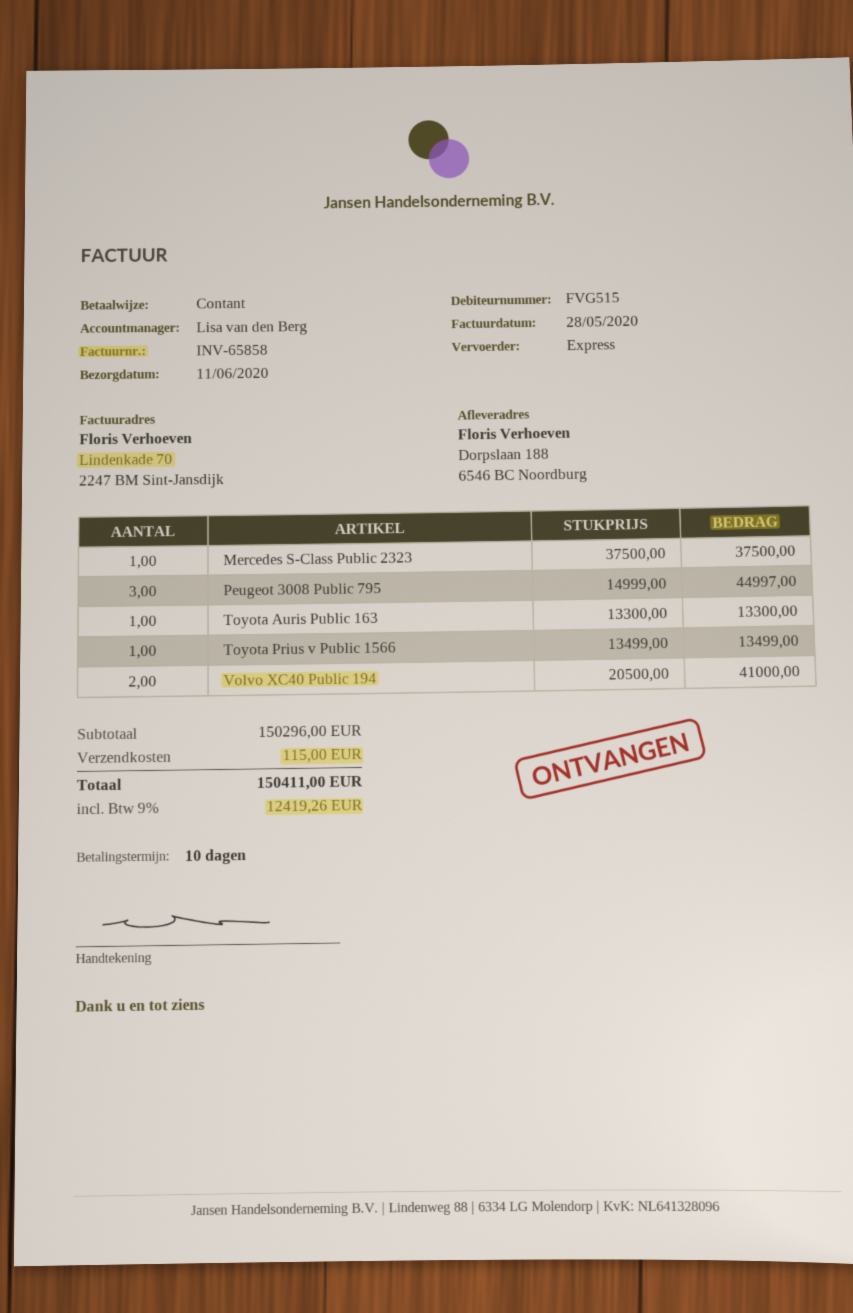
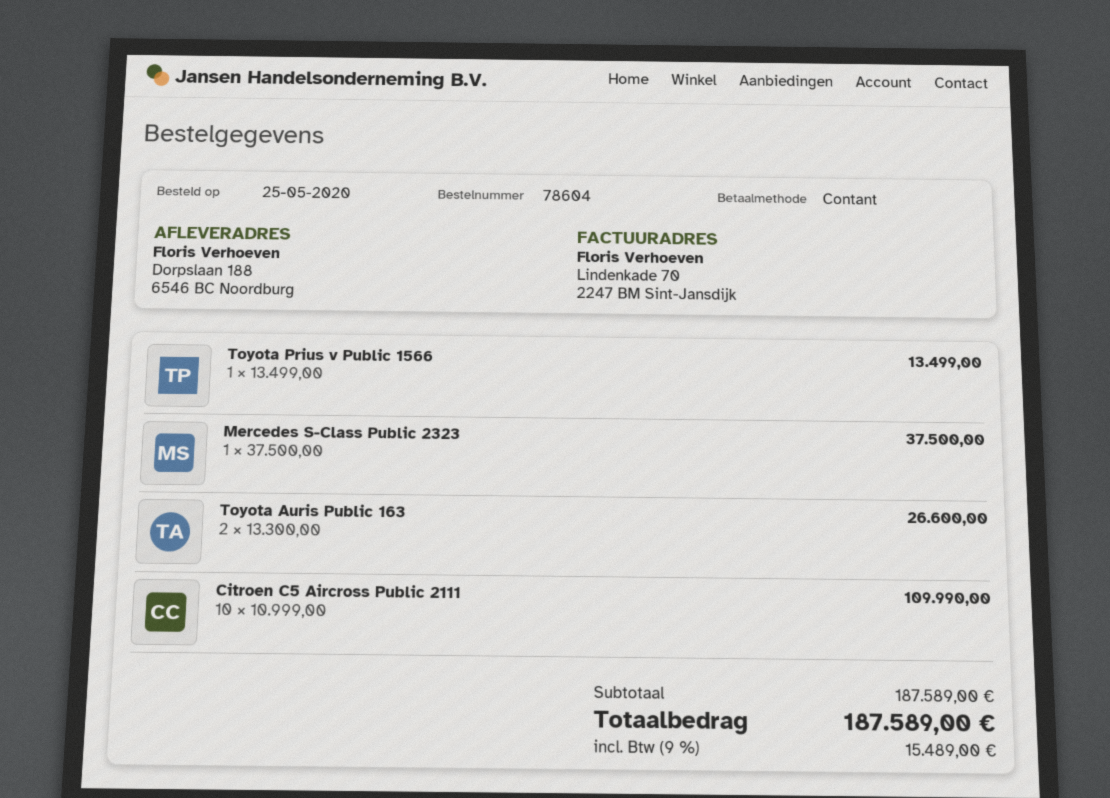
Peugeot 3008 Public 795: 3 x 14999.00 = 44997.00 -> none
Toyota Auris Public 163: 1 x 13300.00 = 13300.00 -> 2 x 13300.00 = 26600.00
Volvo XC40 Public 194: 2 x 20500.00 = 41000.00 -> none
Citroen C5 Aircross Public 2111: none -> 10 x 10999.00 = 109990.00
subtotal: 150296.00 -> 187589.00
shipping: 115.00 -> none
tax: 9% = 12419.26 -> 9% = 15489.00
total: 150411.00 -> 187589.00

